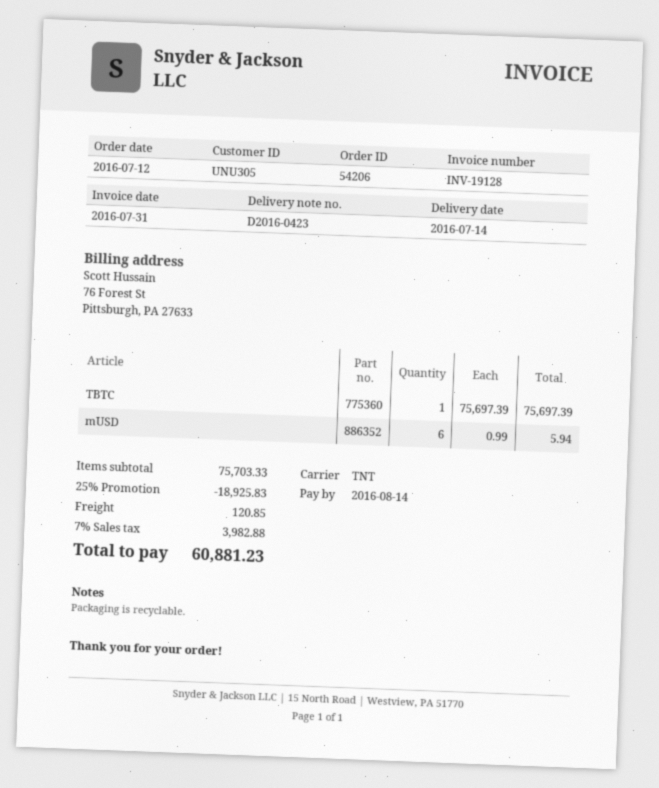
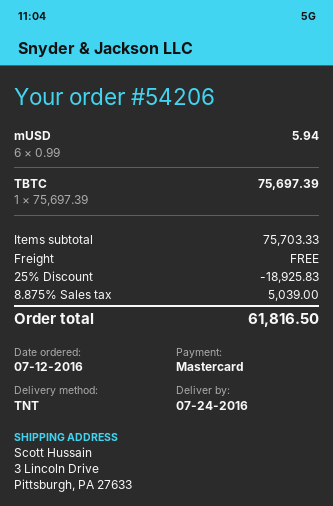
delivery date: 2016-07-14 -> 2016-07-24
shipping: 120.85 -> 0.00
tax: 7% = 3982.88 -> 8.875% = 5039.00
total: 60881.23 -> 61816.50

